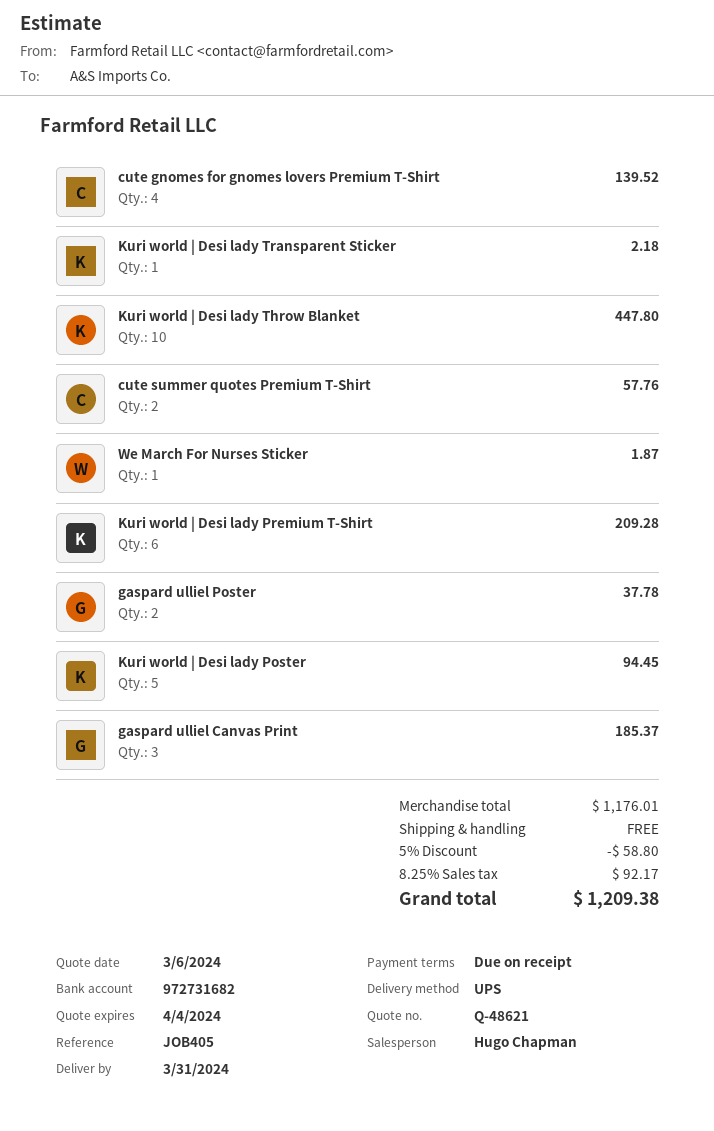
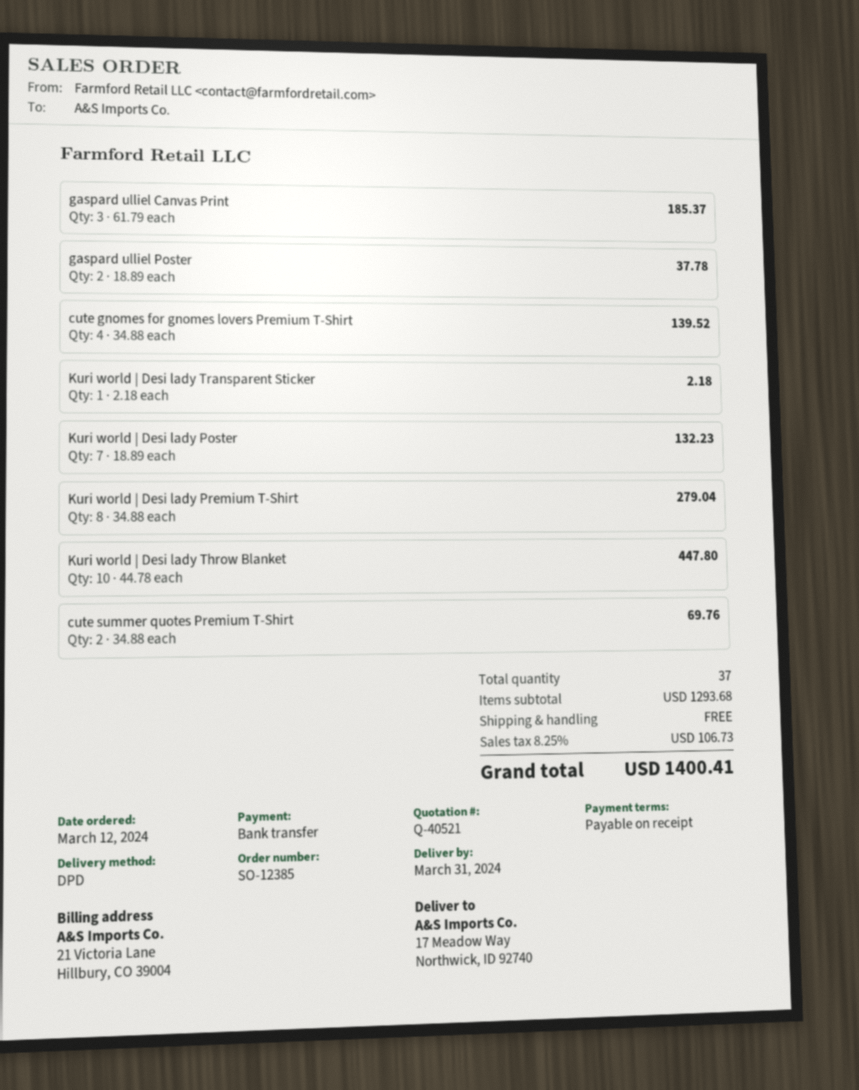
quote number: Q-48621 -> Q-40521
shipping method: UPS -> DPD
cute summer quotes Premium T-Shirt: 2 for 57.76 -> 2 for 69.76
We March For Nurses Sticker: 1 for 1.87 -> none
Kuri world | Desi lady Premium T-Shirt: 6 for 209.28 -> 8 for 279.04
Kuri world | Desi lady Poster: 5 for 94.45 -> 7 for 132.23
subtotal: 1176.01 -> 1293.68
discount: 5% = 58.80 -> none
tax: 8.25% = 92.17 -> 8.25% = 106.73
total: 1209.38 -> 1400.41

